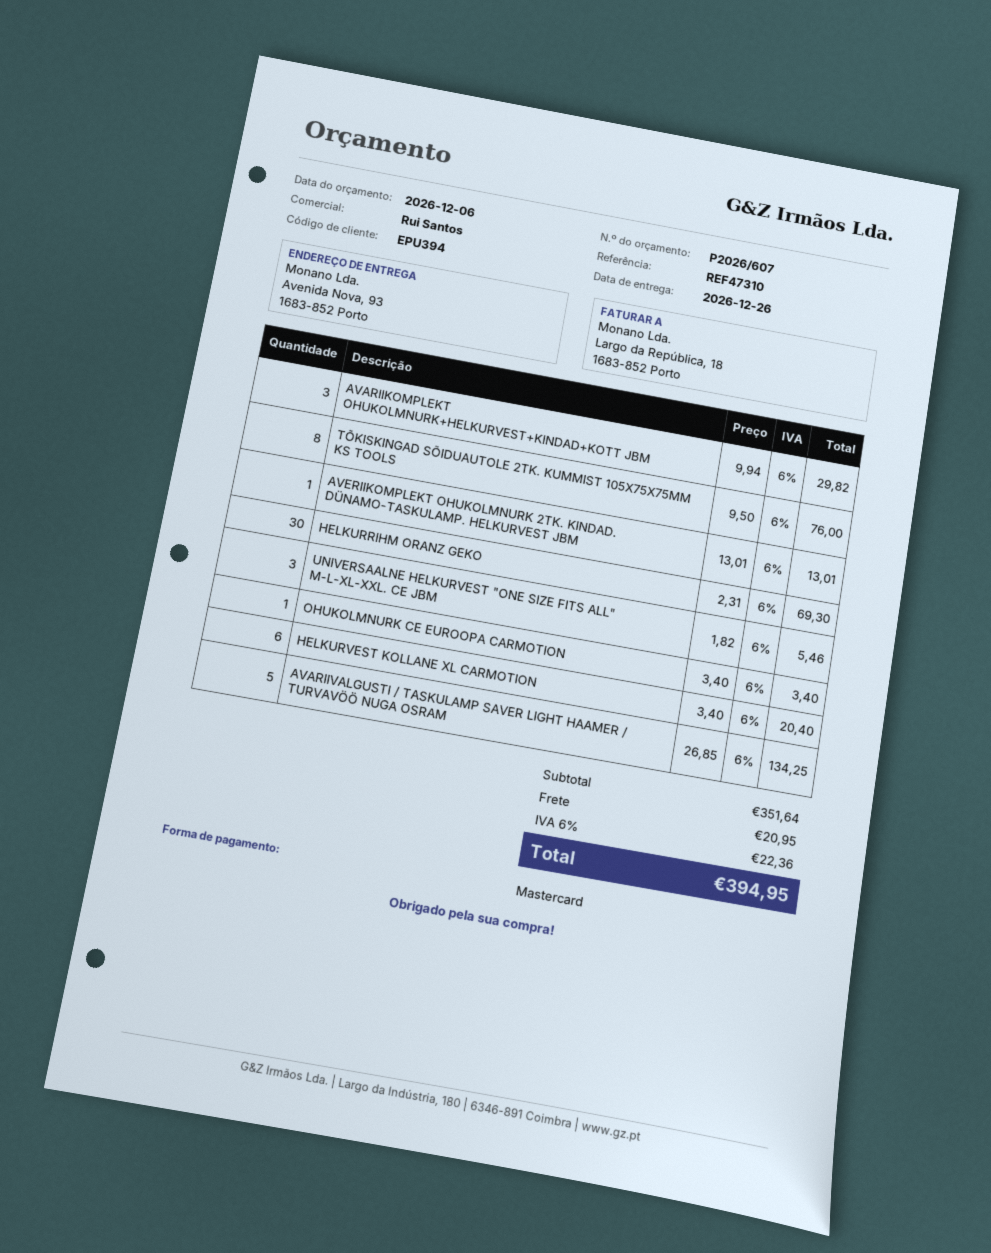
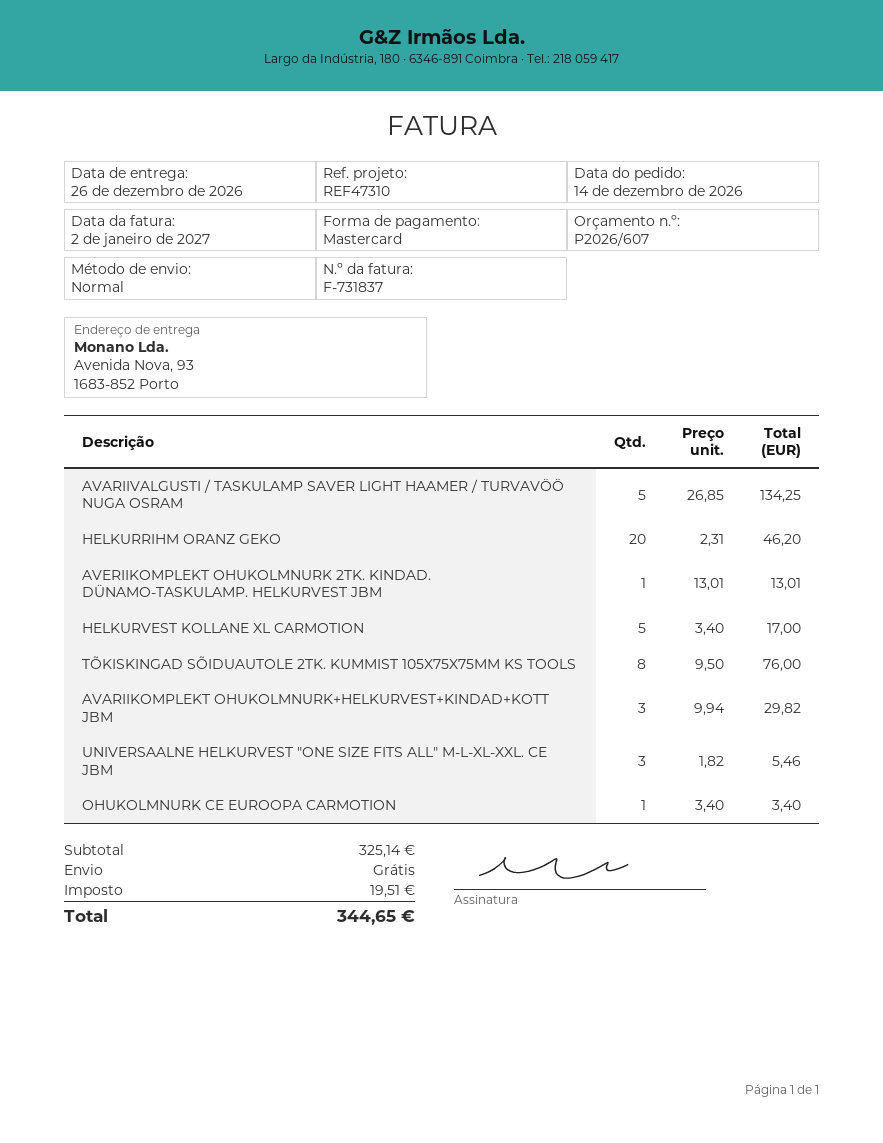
HELKURRIHM ORANZ GEKO: 30 x 2.31 = 69.30 -> 20 x 2.31 = 46.20
HELKURVEST KOLLANE XL CARMOTION: 6 x 3.40 = 20.40 -> 5 x 3.40 = 17.00
subtotal: 351.64 -> 325.14
shipping: 20.95 -> 0.00
tax: 22.36 -> 19.51
total: 394.95 -> 344.65

